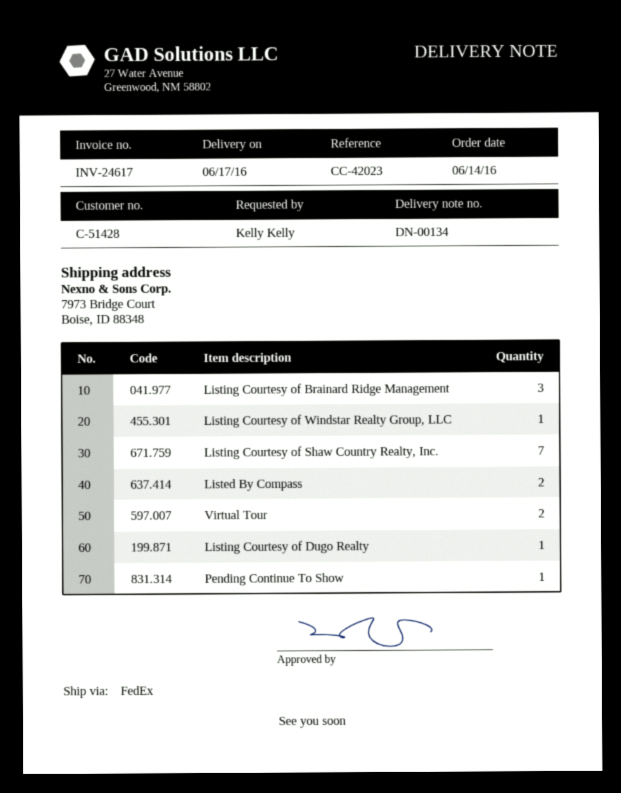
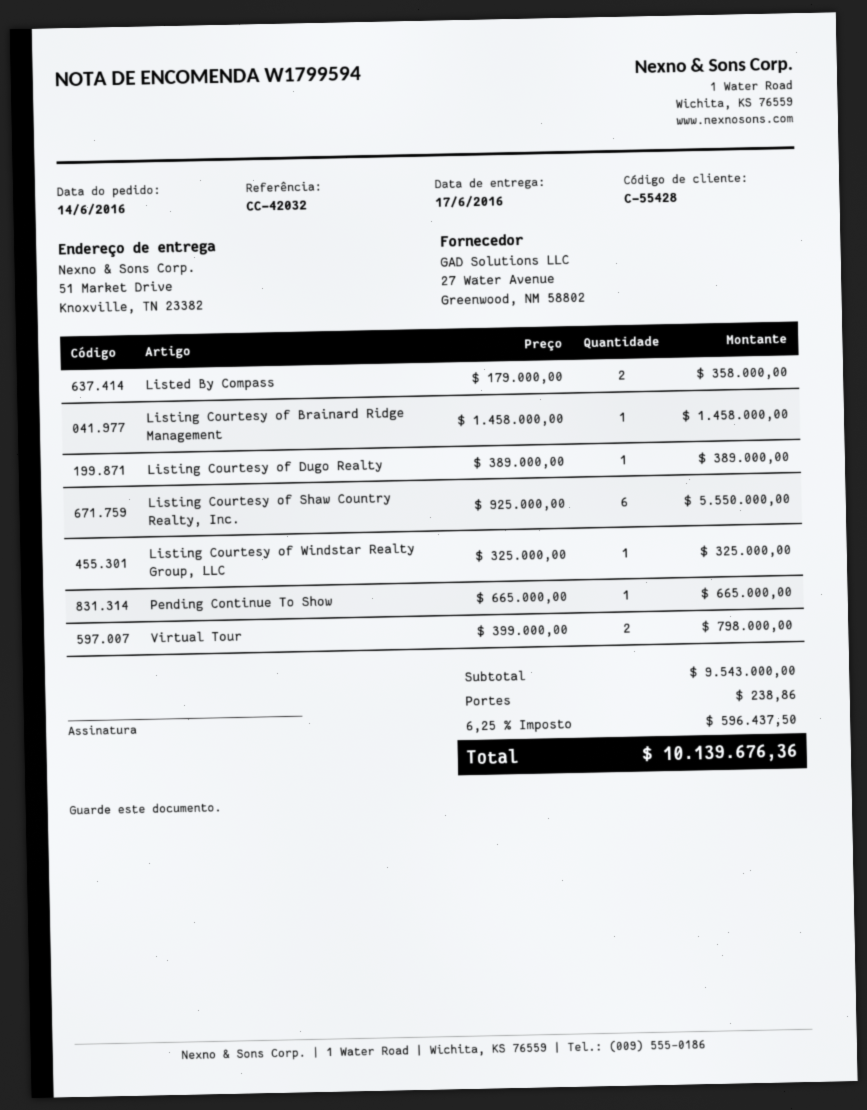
customer number: C-51428 -> C-55428
reference: CC-42023 -> CC-42032
ship to: 7973 Bridge Court, Boise, ID 88348 -> 51 Market Drive, Knoxville, TN 23382
Listing Courtesy of Brainard Ridge Management: 3 -> 1
Listing Courtesy of Shaw Country Realty, Inc.: 7 -> 6

